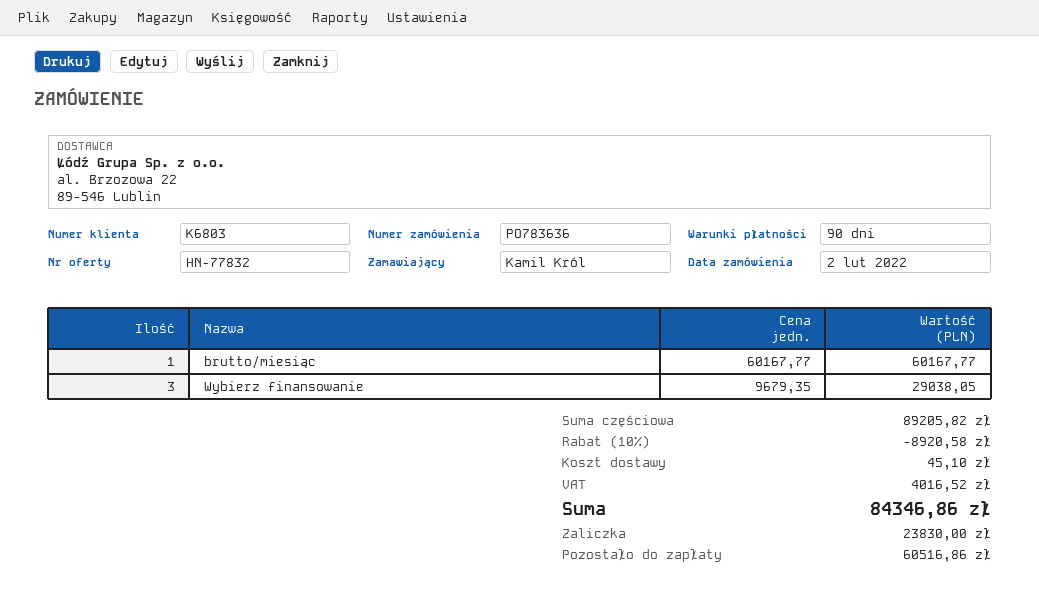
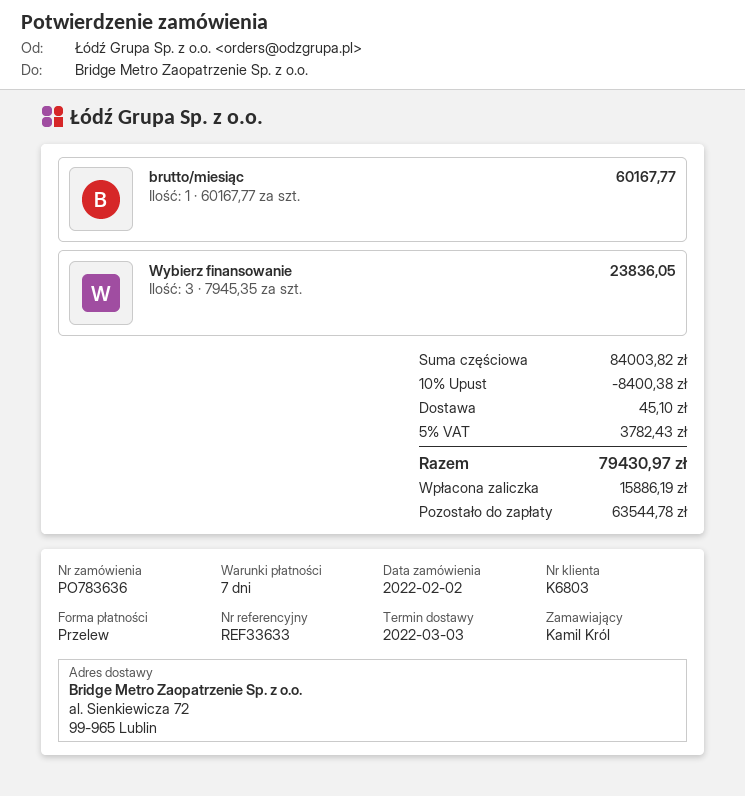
payment terms: 90 days -> 7 days
Wybierz finansowanie: 3 x 9679.35 = 29038.05 -> 3 x 7945.35 = 23836.05
subtotal: 89205.82 -> 84003.82
discount: 10% = 8920.58 -> 10% = 8400.38
tax: 4016.52 -> 3782.43
total: 84346.86 -> 79430.97
deposit: 23830.00 -> 15886.19
balance: 60516.86 -> 63544.78

